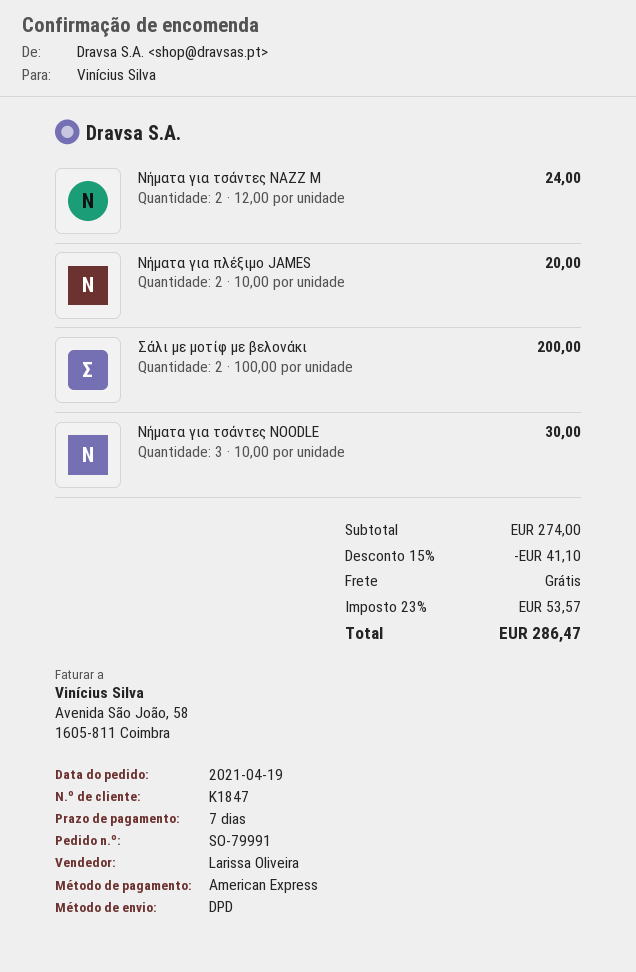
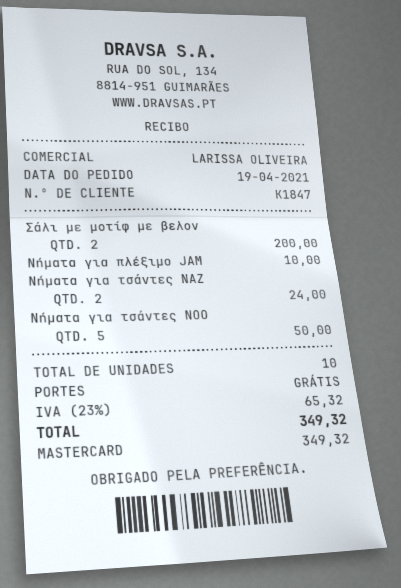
payment method: American Express -> Mastercard
Νήματα για πλέξιμο JAMES: 2 for 20.00 -> 1 for 10.00
Νήματα για τσάντες NOODLE: 3 for 30.00 -> 5 for 50.00
discount: 15% = 41.10 -> none
tax: 23% = 53.57 -> 23% = 65.32
total: 286.47 -> 349.32

